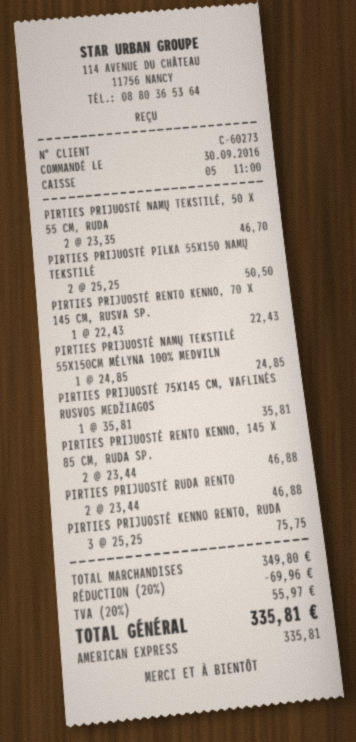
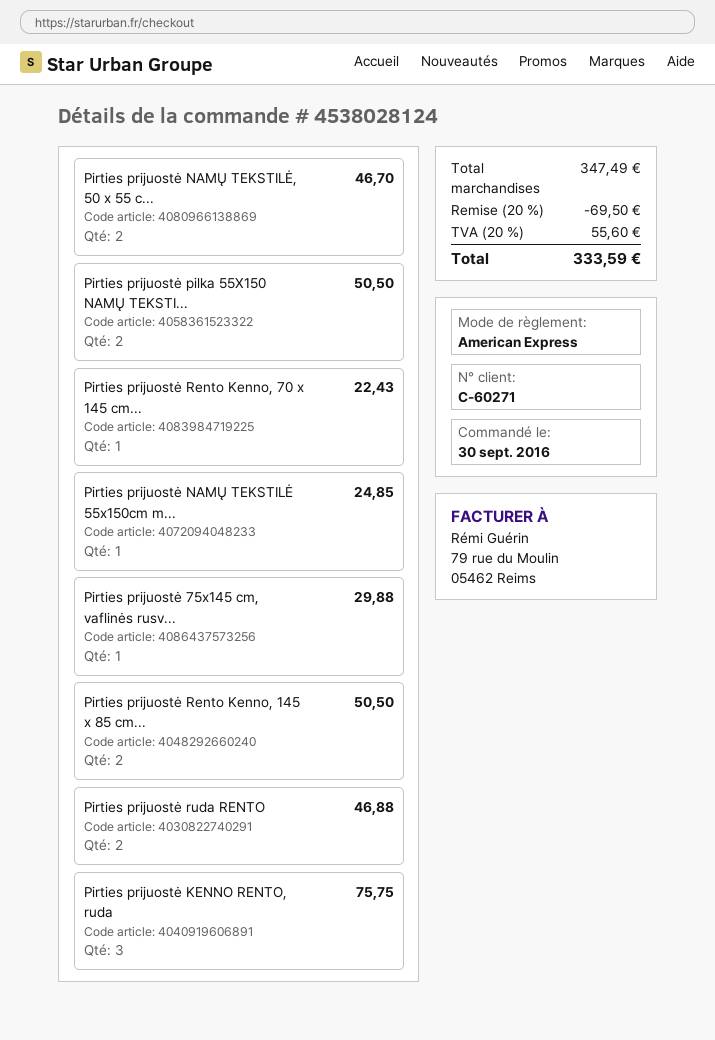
customer number: C-60273 -> C-60271
PIRTIES PRIJUOSTĖ 75X145 CM, VAFLINĖS RUSVOS MEDŽIAGOS: 1 for 35.81 -> 1 for 29.88
PIRTIES PRIJUOSTĖ RENTO KENNO, 145 X 85 CM, RUDA SP.: 2 for 46.88 -> 2 for 50.50
subtotal: 349.80 -> 347.49
discount: 20% = 69.96 -> 20% = 69.50
tax: 20% = 55.97 -> 20% = 55.60
total: 335.81 -> 333.59

